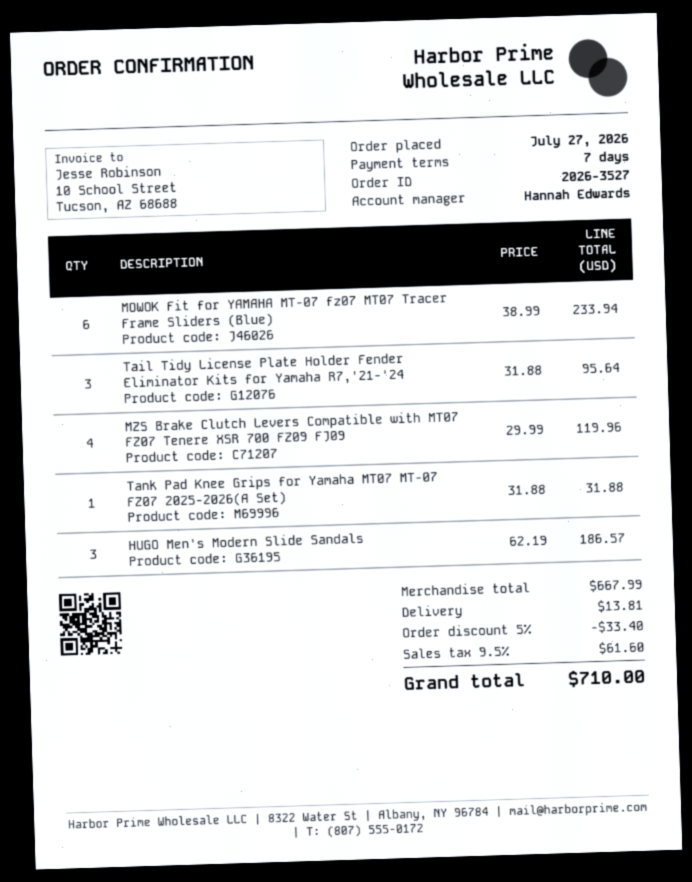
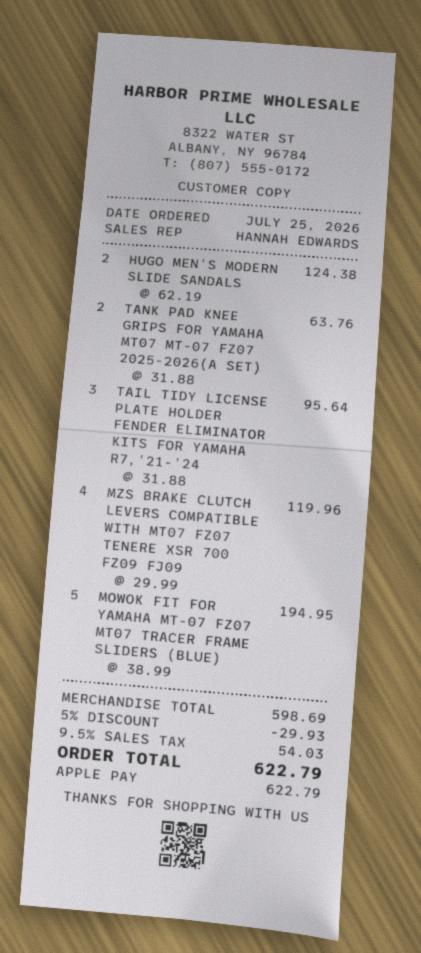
order date: 2026-07-27 -> 2026-07-25
MOWOK Fit for YAMAHA MT-07 fz07 MT07 Tracer Frame Sliders (Blue): 6 x 38.99 = 233.94 -> 5 x 38.99 = 194.95
Tank Pad Knee Grips for Yamaha MT07 MT-07 FZ07 2025-2026(A Set): 1 x 31.88 = 31.88 -> 2 x 31.88 = 63.76
HUGO Men's Modern Slide Sandals: 3 x 62.19 = 186.57 -> 2 x 62.19 = 124.38
subtotal: 667.99 -> 598.69
discount: 5% = 33.40 -> 5% = 29.93
shipping: 13.81 -> none
tax: 9.5% = 61.60 -> 9.5% = 54.03
total: 710.00 -> 622.79

